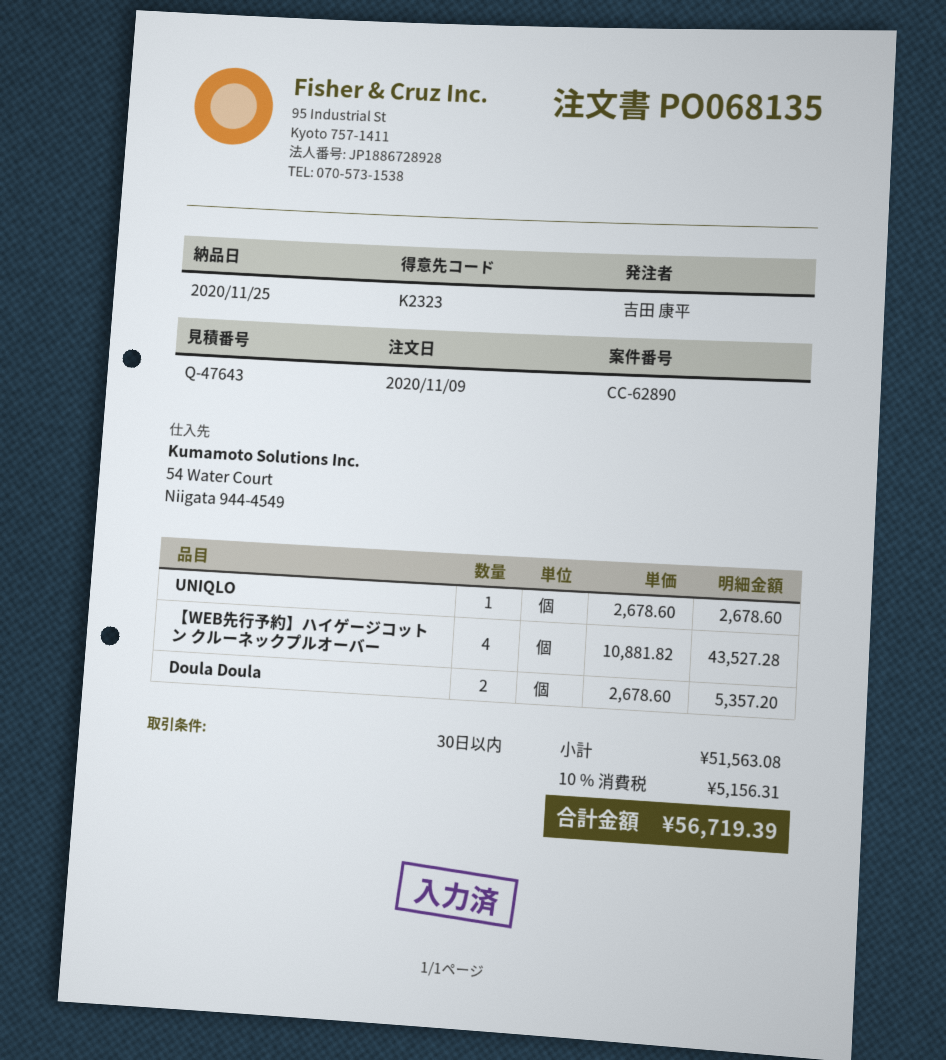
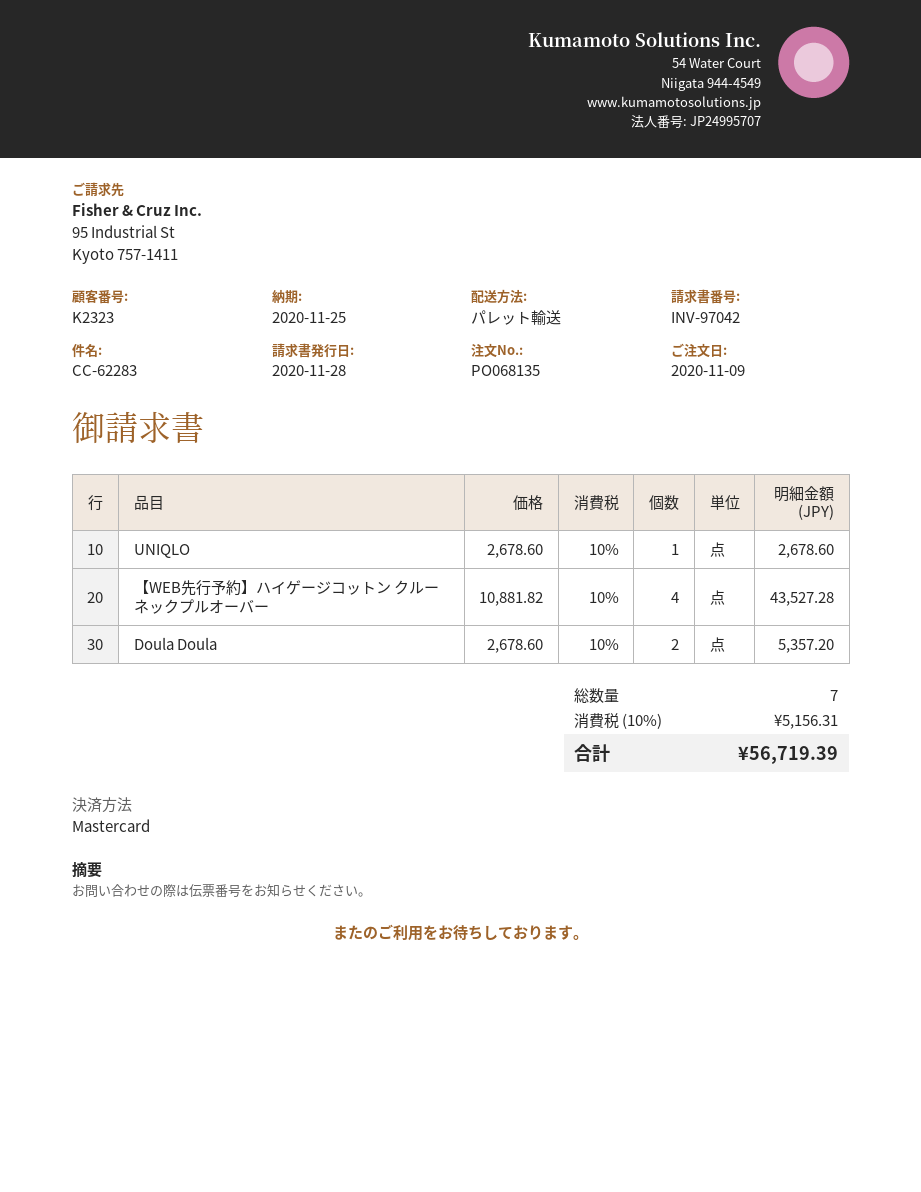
reference: CC-62890 -> CC-62283

